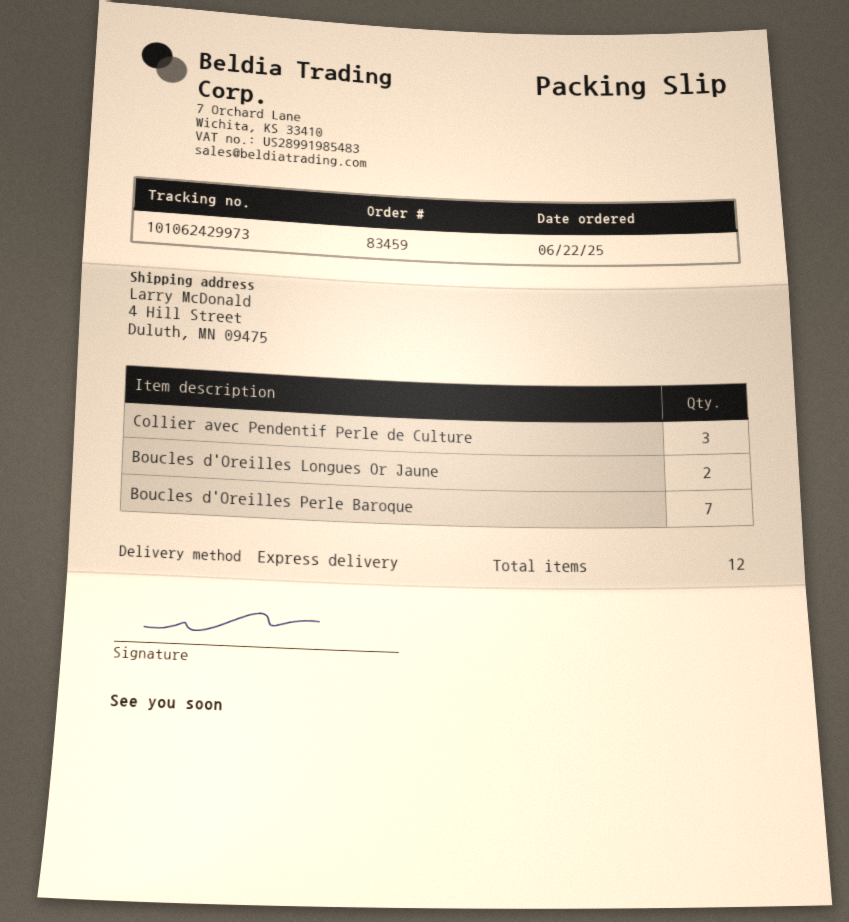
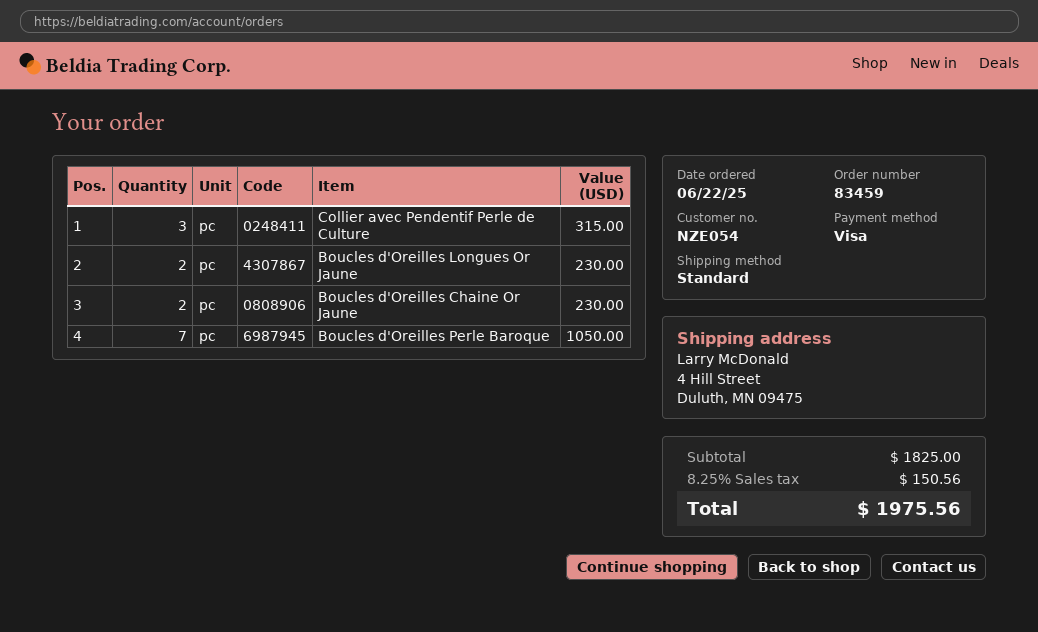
shipping method: express -> standard
Boucles d'Oreilles Chaine Or Jaune: none -> 2

